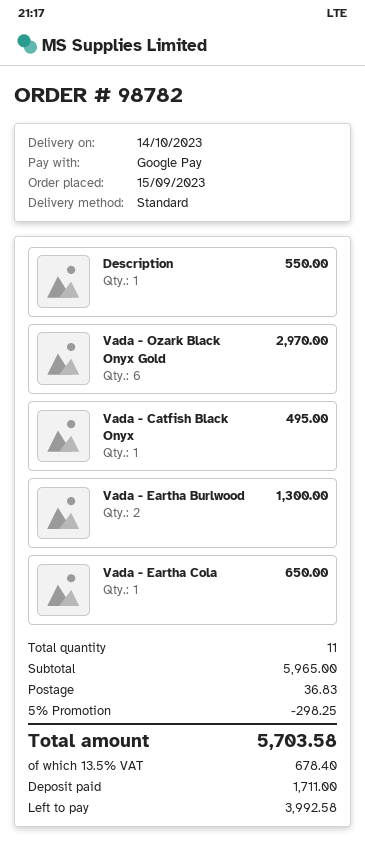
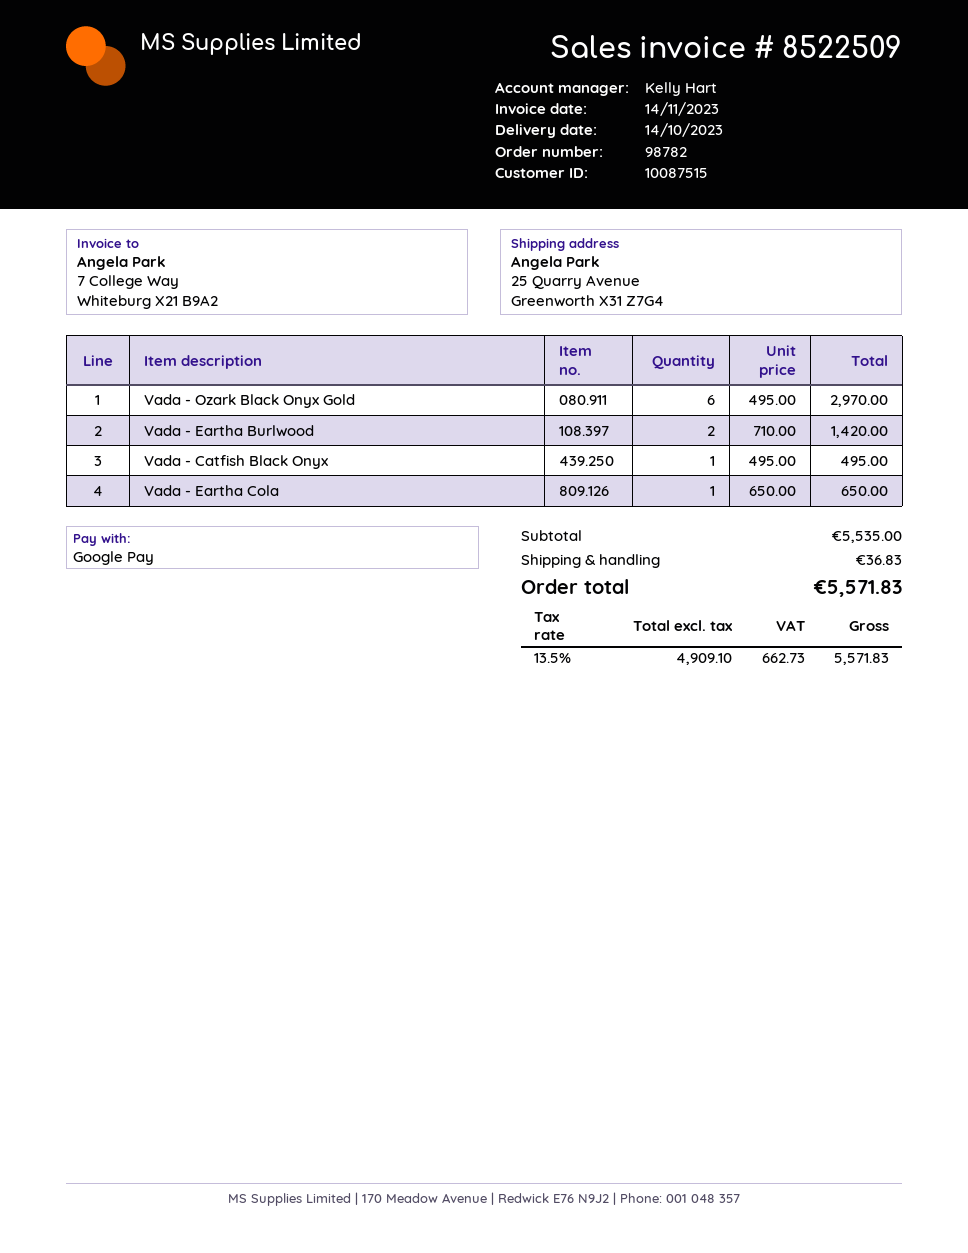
Description: 1 for 550.00 -> none
Vada - Eartha Burlwood: 2 for 1300.00 -> 2 for 1420.00
subtotal: 5965.00 -> 5535.00
discount: 5% = 298.25 -> none
tax: 13.5% = 678.40 -> 13.5% = 662.73
total: 5703.58 -> 5571.83

